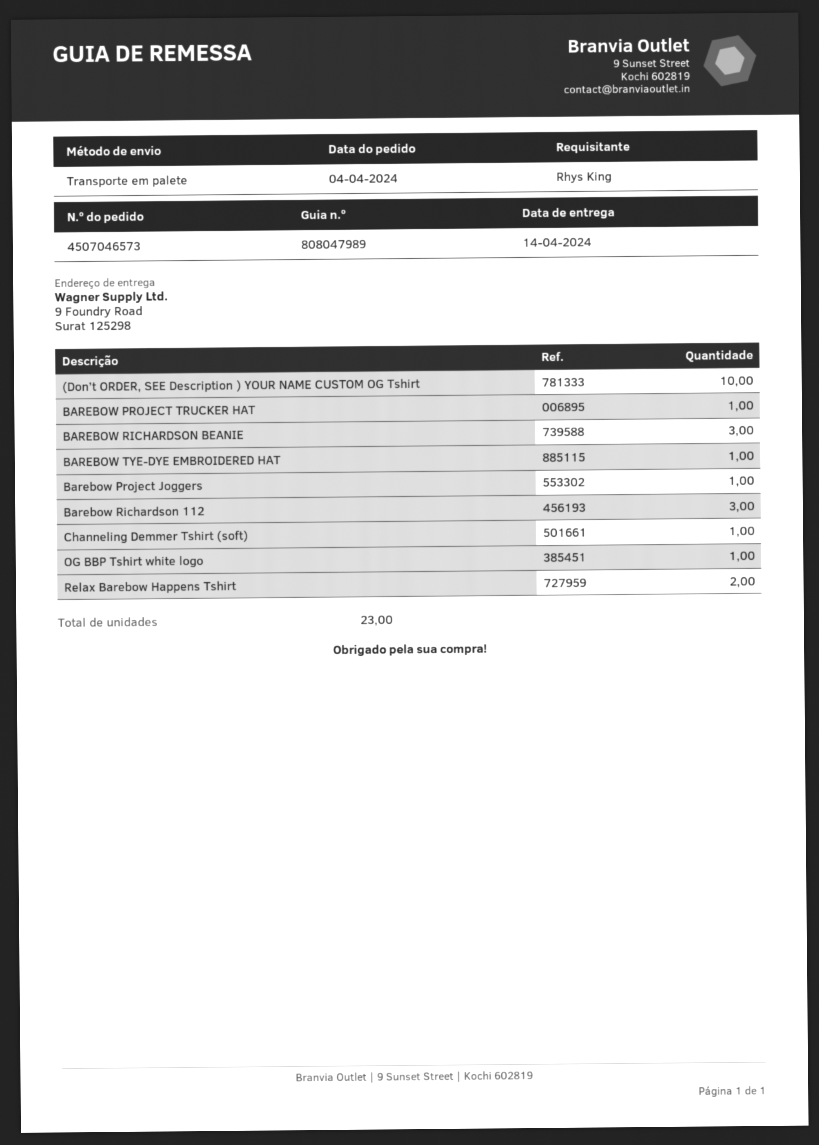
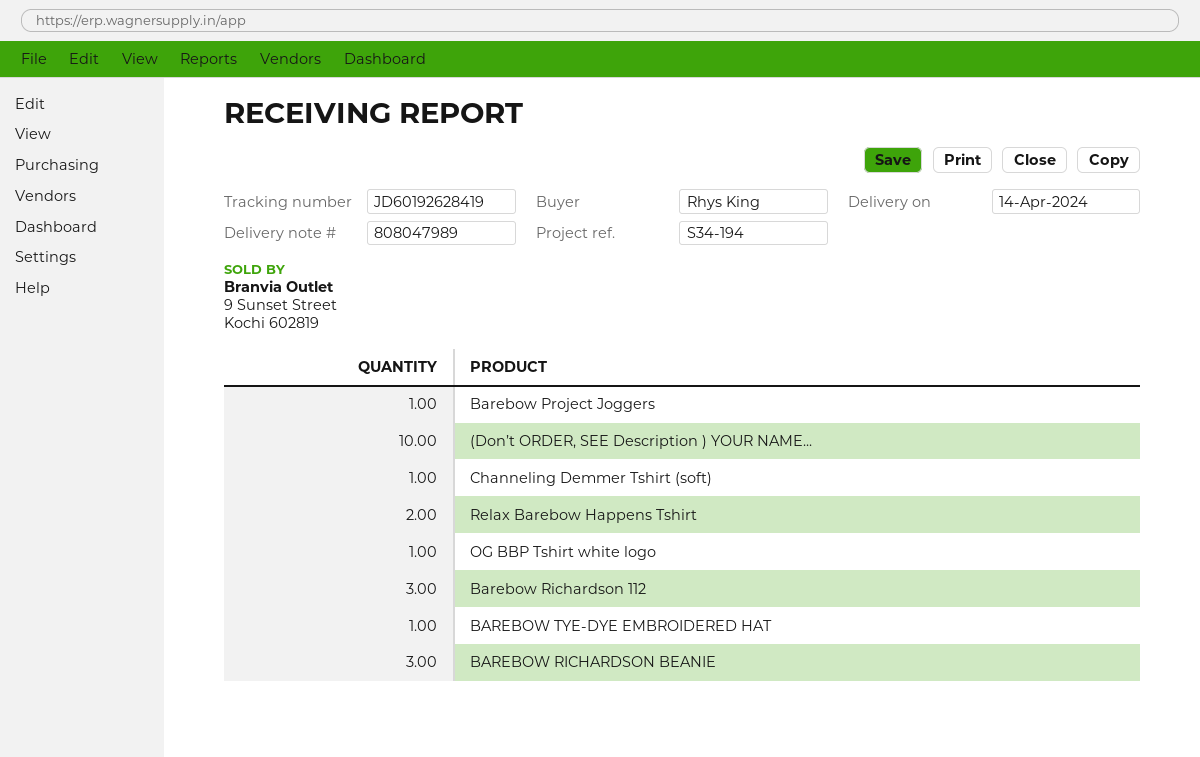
BAREBOW PROJECT TRUCKER HAT: 1 -> none

